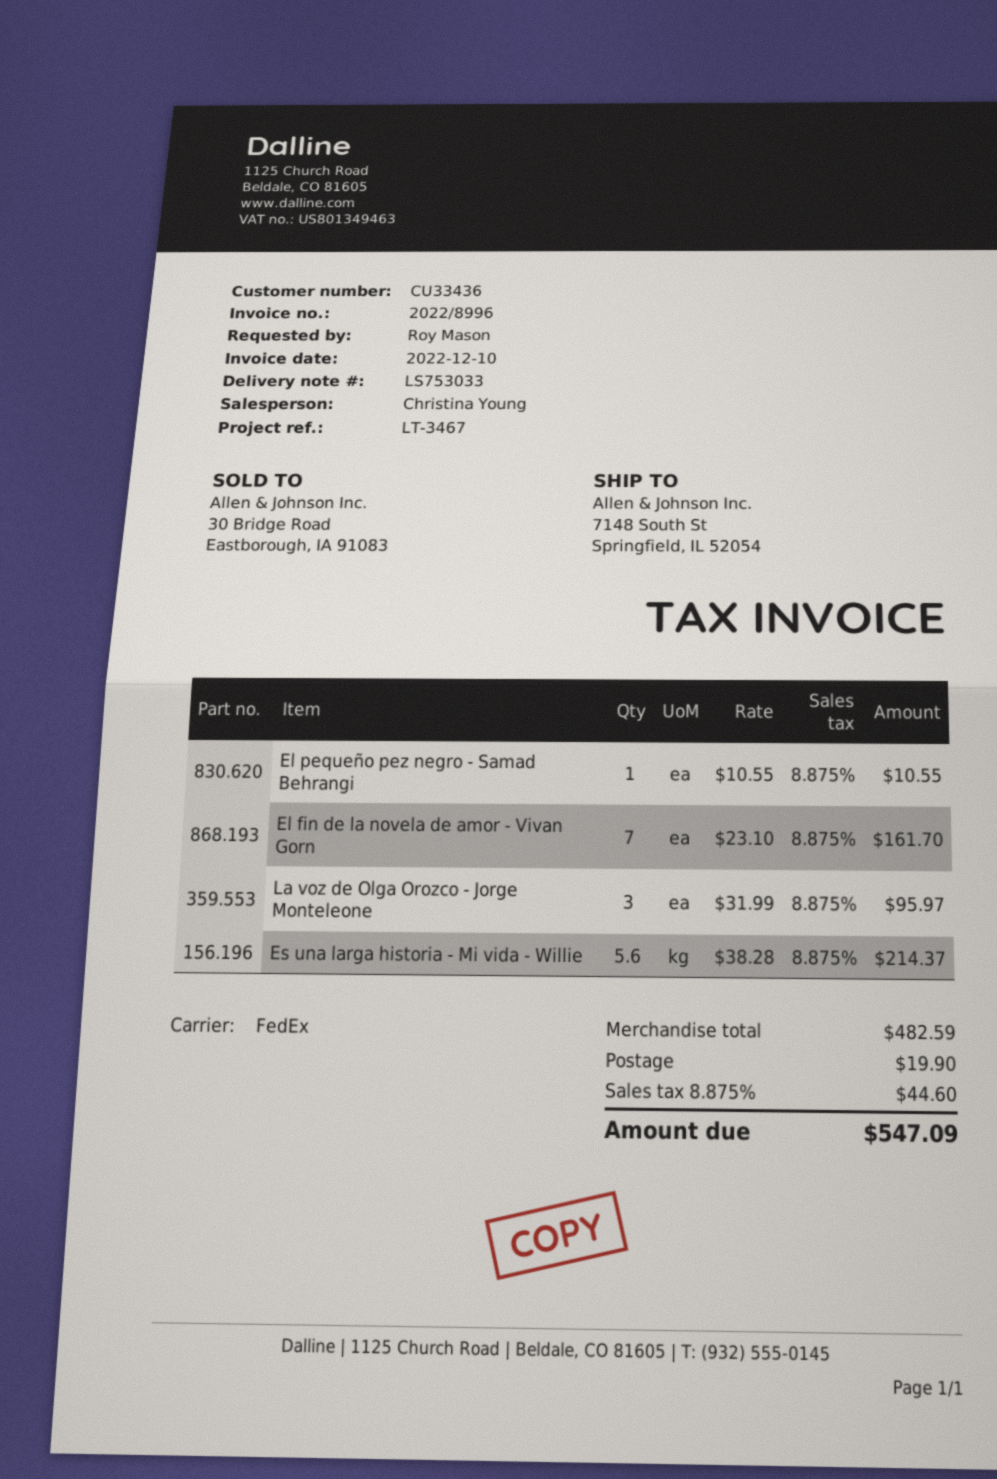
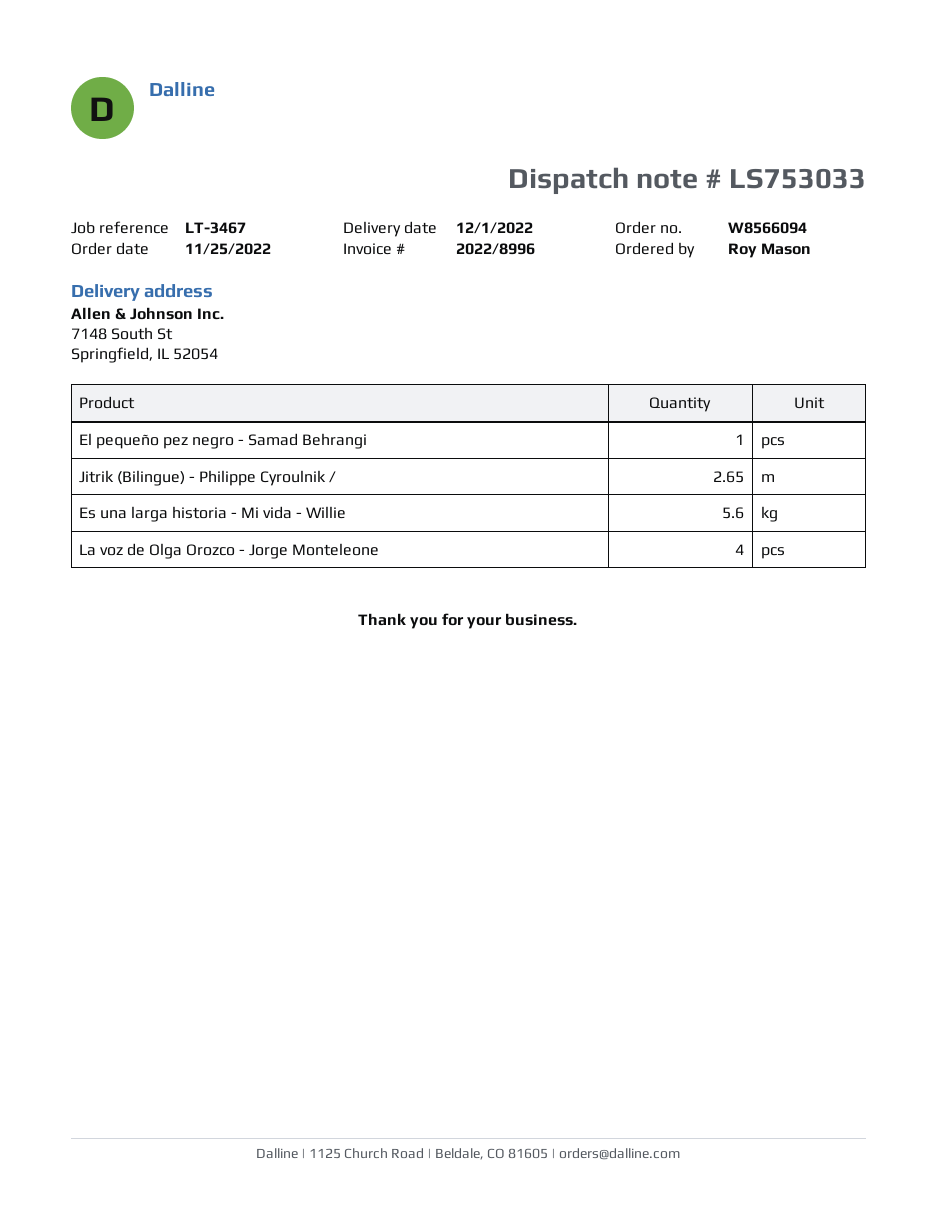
El fin de la novela de amor - Vivan Gorn: 7 -> none
La voz de Olga Orozco - Jorge Monteleone: 3 -> 4
Jitrik (Bilingue) - Philippe Cyroulnik /: none -> 2.65

